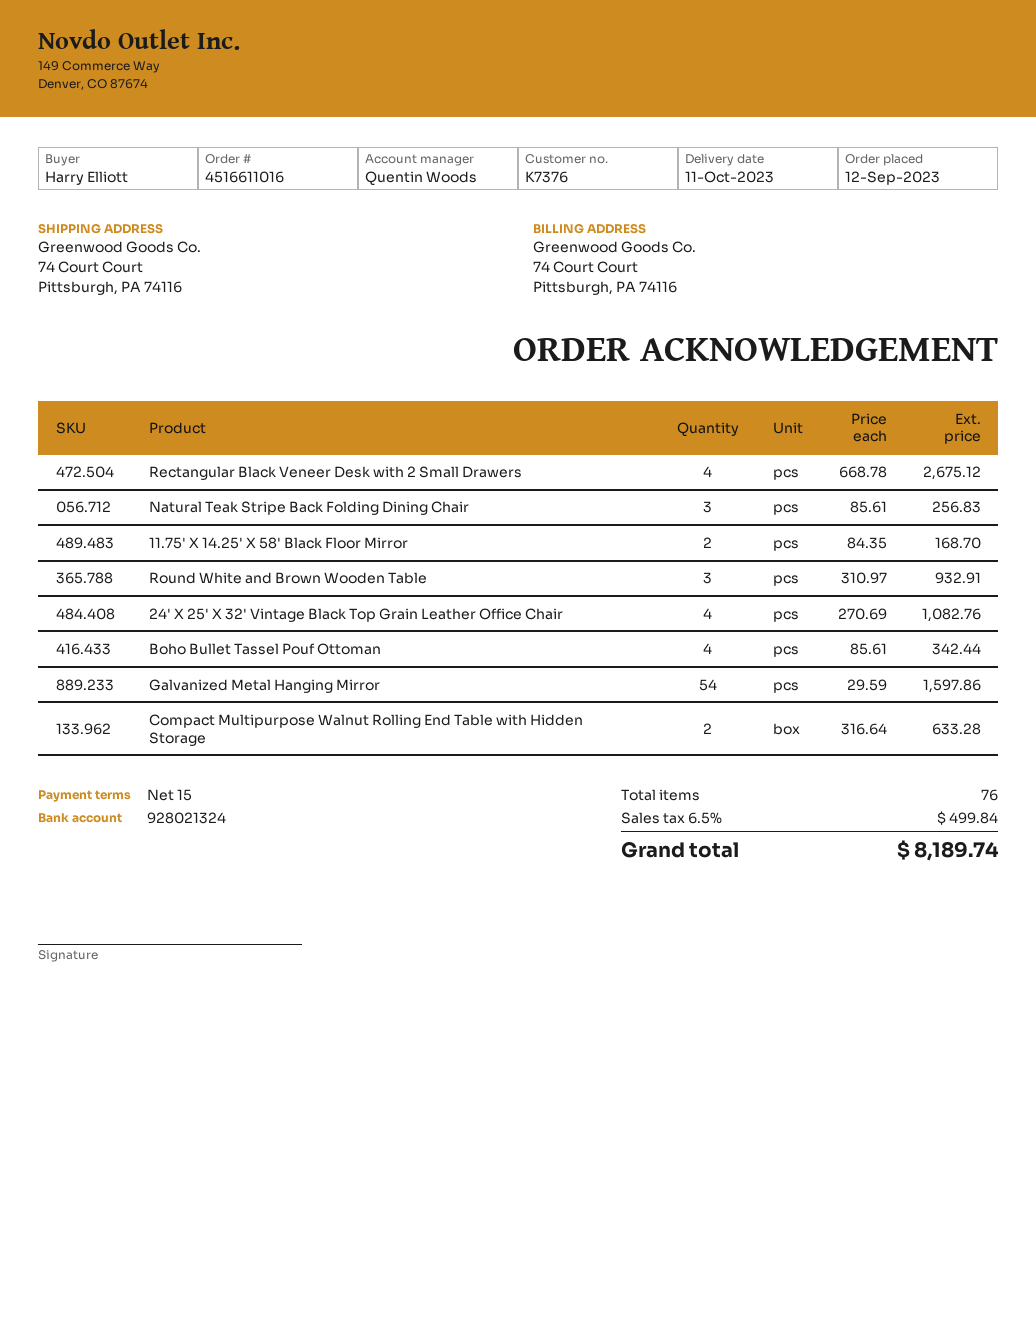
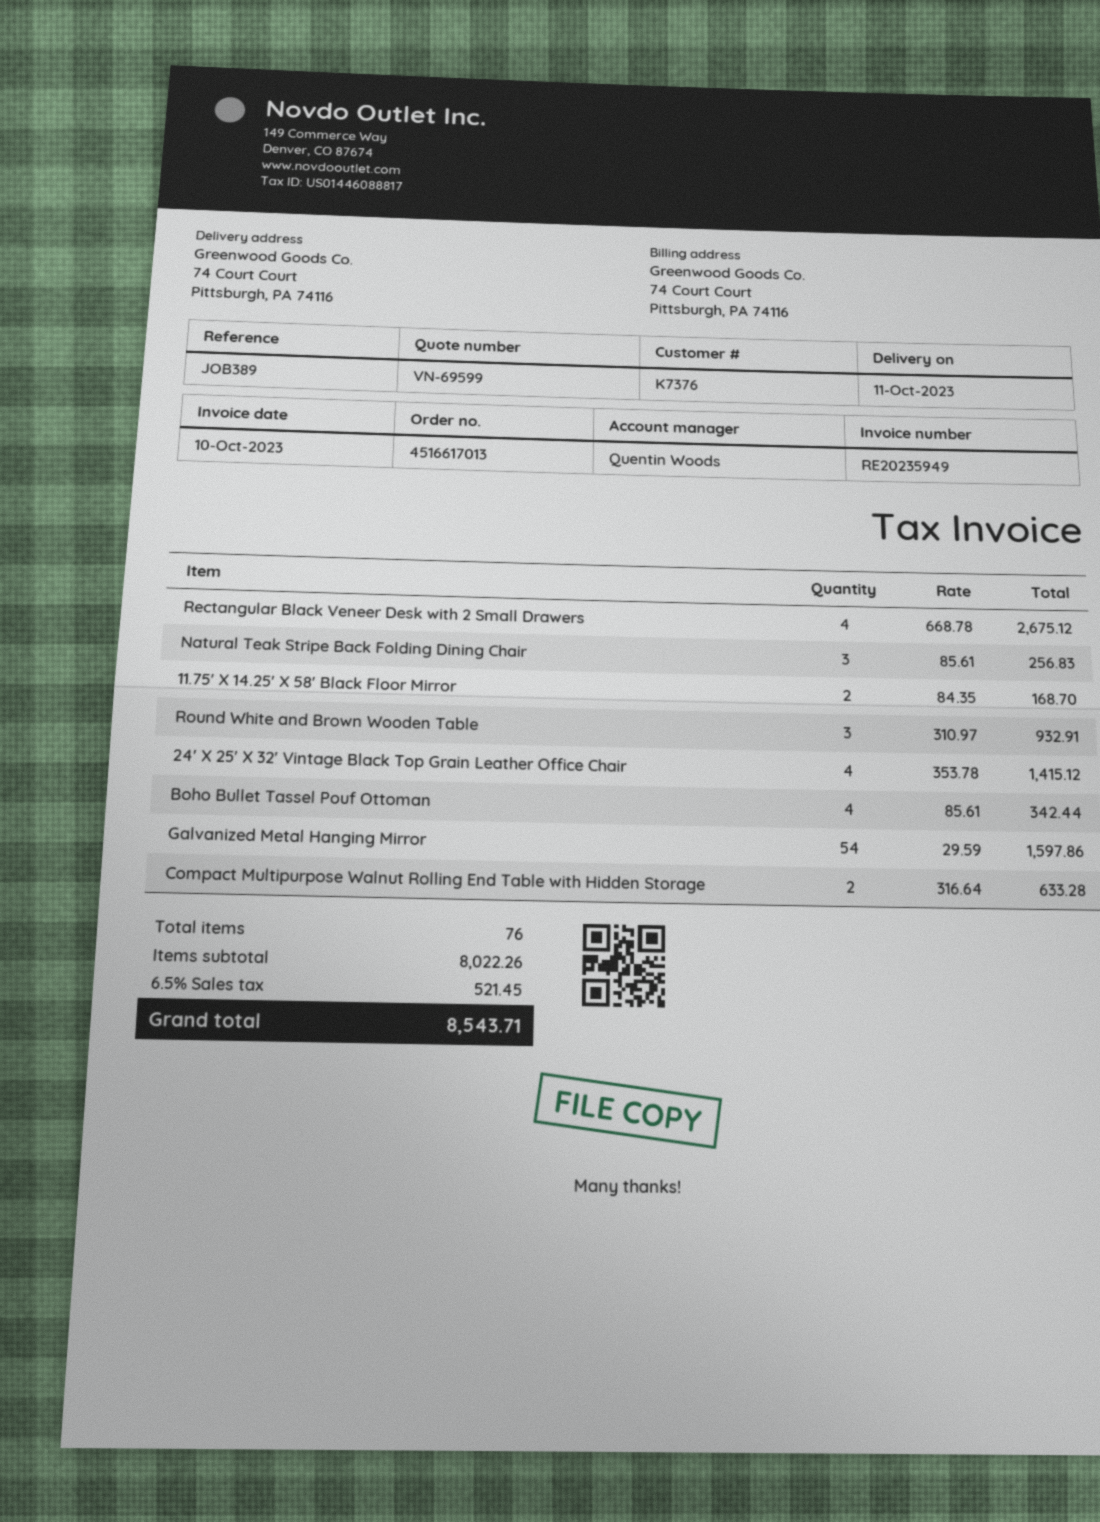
order number: 4516611016 -> 4516617013
24' X 25' X 32' Vintage Black Top Grain Leather Office Chair: 4 x 270.69 = 1082.76 -> 4 x 353.78 = 1415.12
tax: 6.5% = 499.84 -> 6.5% = 521.45
total: 8189.74 -> 8543.71

